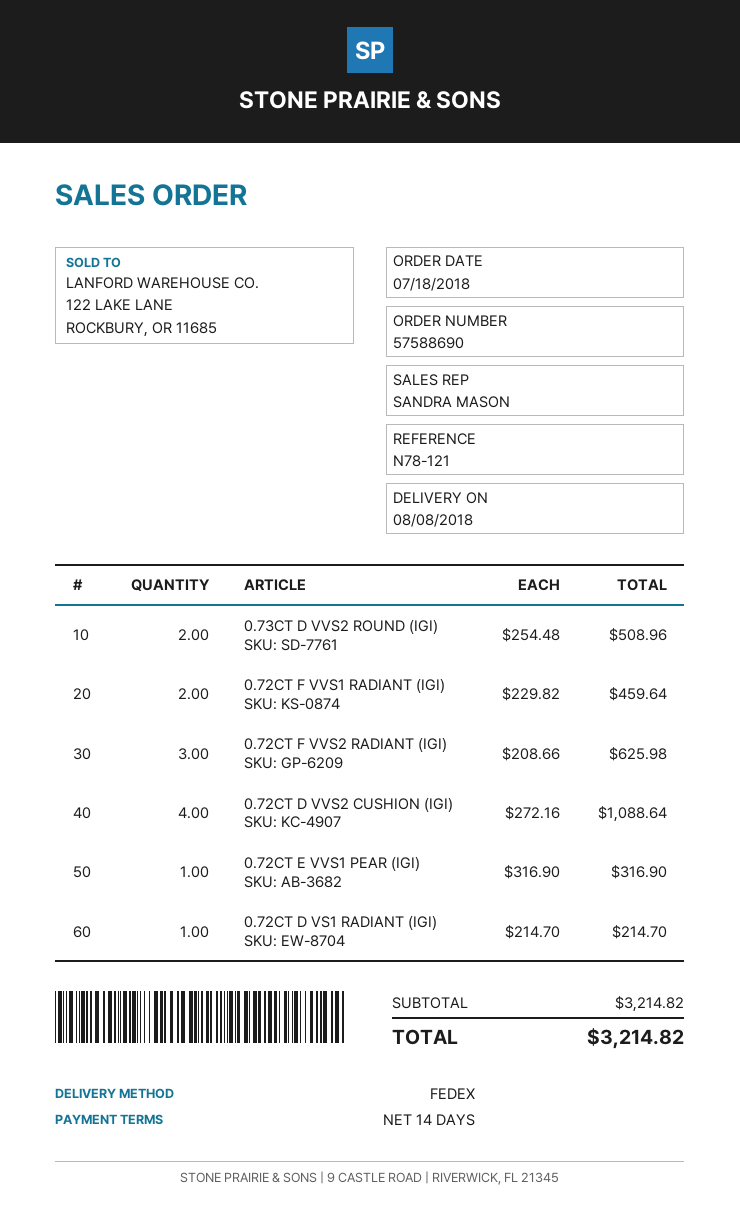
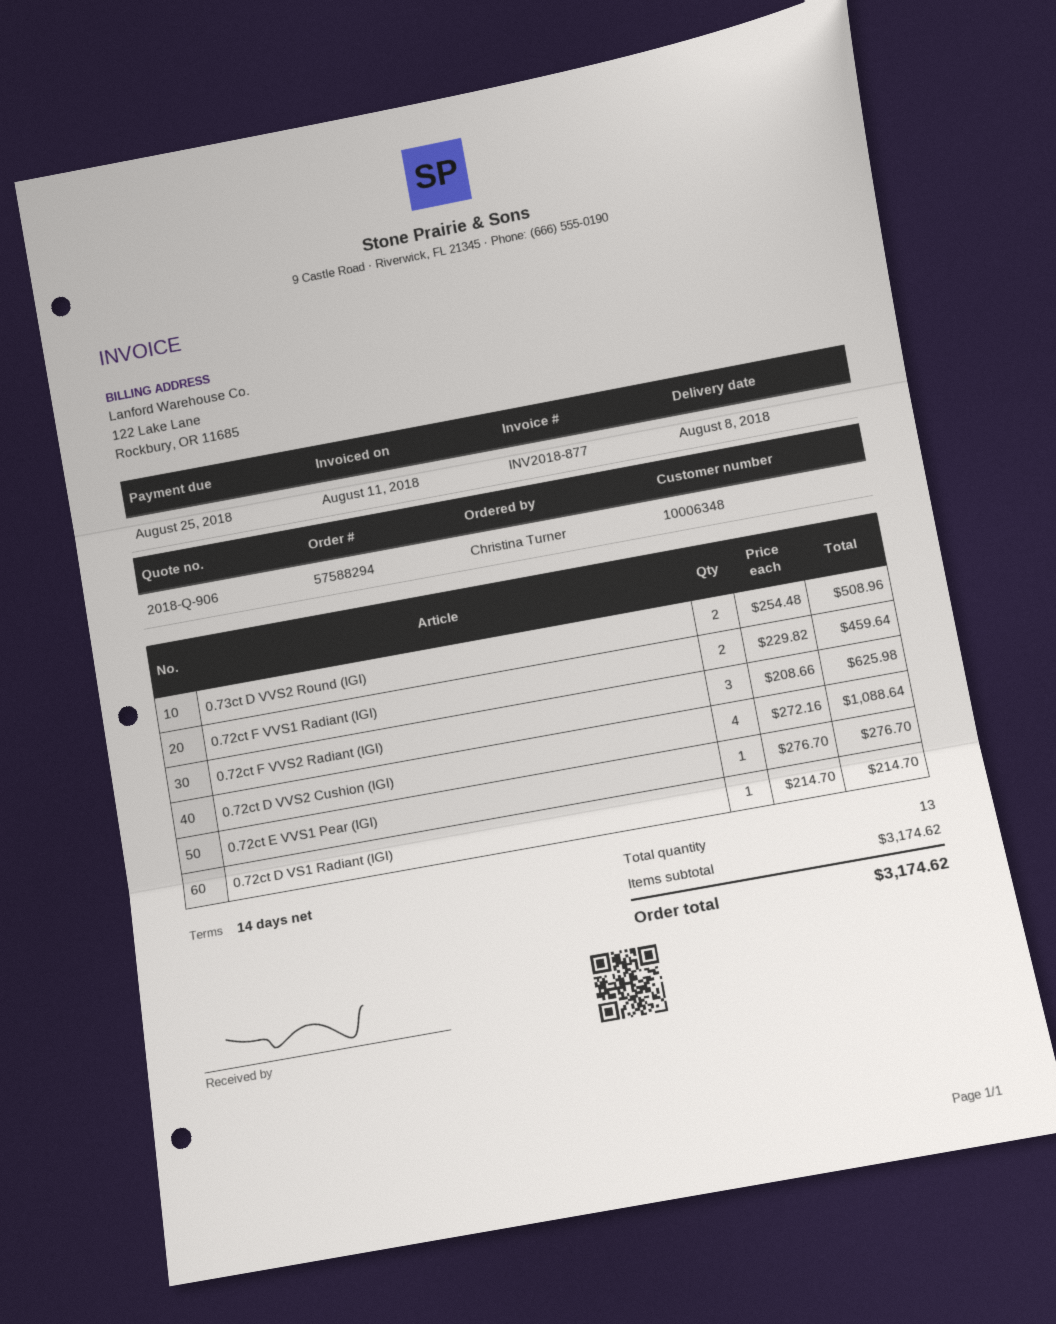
order number: 57588690 -> 57588294
0.72CT E VVS1 PEAR (IGI): 1 x 316.90 = 316.90 -> 1 x 276.70 = 276.70
subtotal: 3214.82 -> 3174.62
total: 3214.82 -> 3174.62

